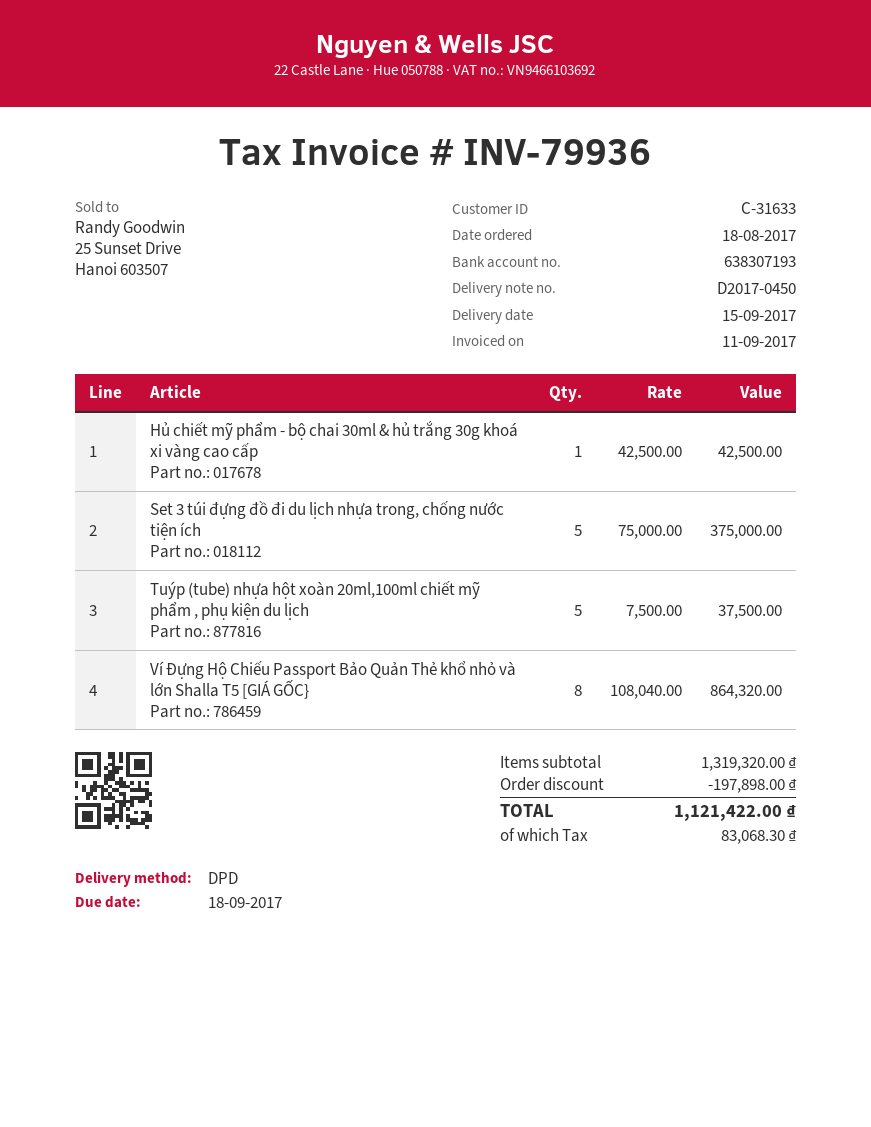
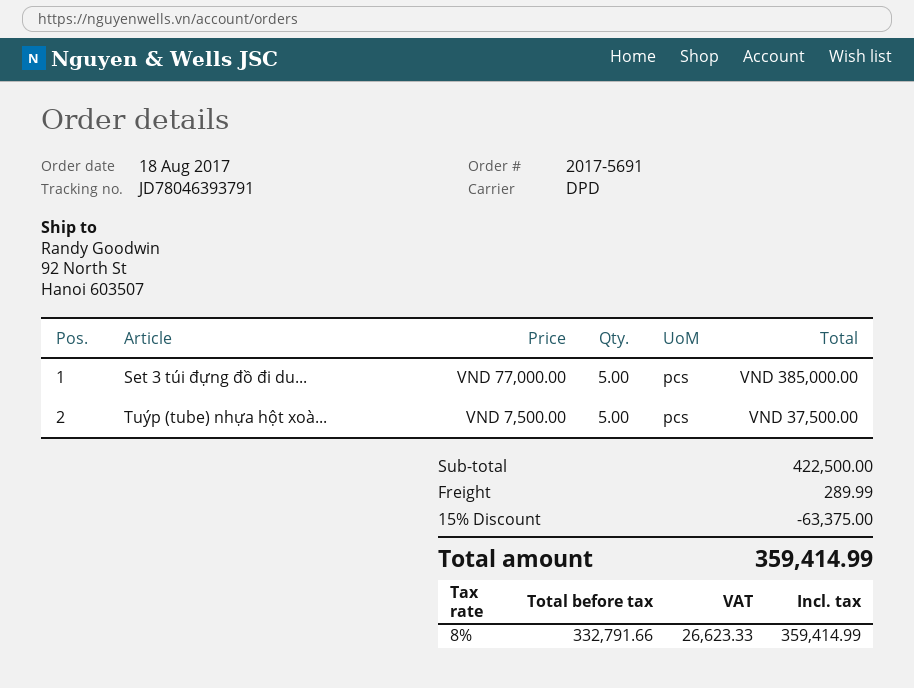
Hủ chiết mỹ phẩm - bộ chai 30ml & hủ trắng 30g khoá xi vàng cao cấp: 1 x 42500.00 = 42500.00 -> none
Set 3 túi đựng đồ đi du lịch nhựa trong, chống nước tiện ích: 5 x 75000.00 = 375000.00 -> 5 x 77000.00 = 385000.00
Ví Đựng Hộ Chiếu Passport Bảo Quản Thẻ khổ nhỏ và lớn Shalla T5 [GIÁ GỐC}: 8 x 108040.00 = 864320.00 -> none
subtotal: 1319320.00 -> 422500.00
discount: 197898.00 -> 63375.00
shipping: none -> 289.99
tax: 83068.30 -> 26623.33
total: 1121422.00 -> 359414.99

